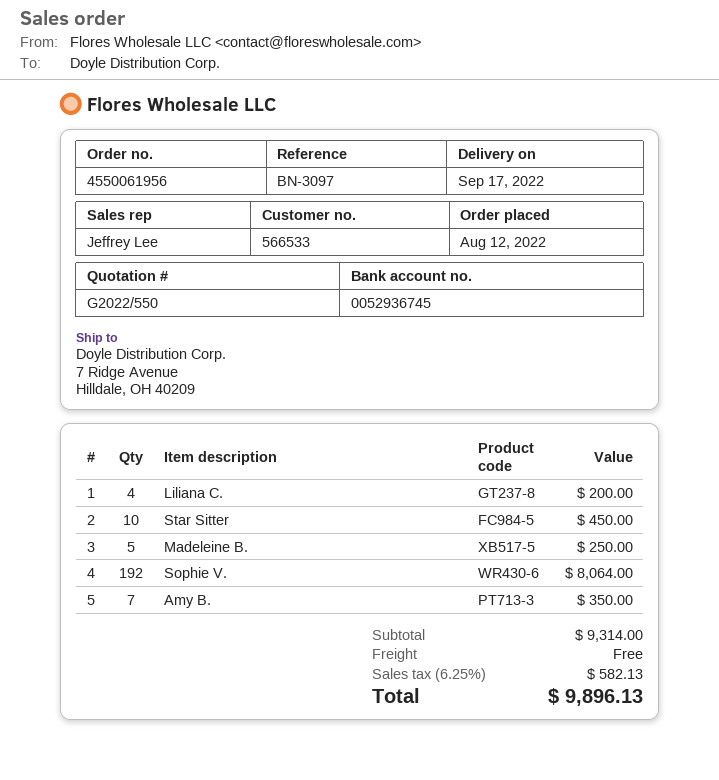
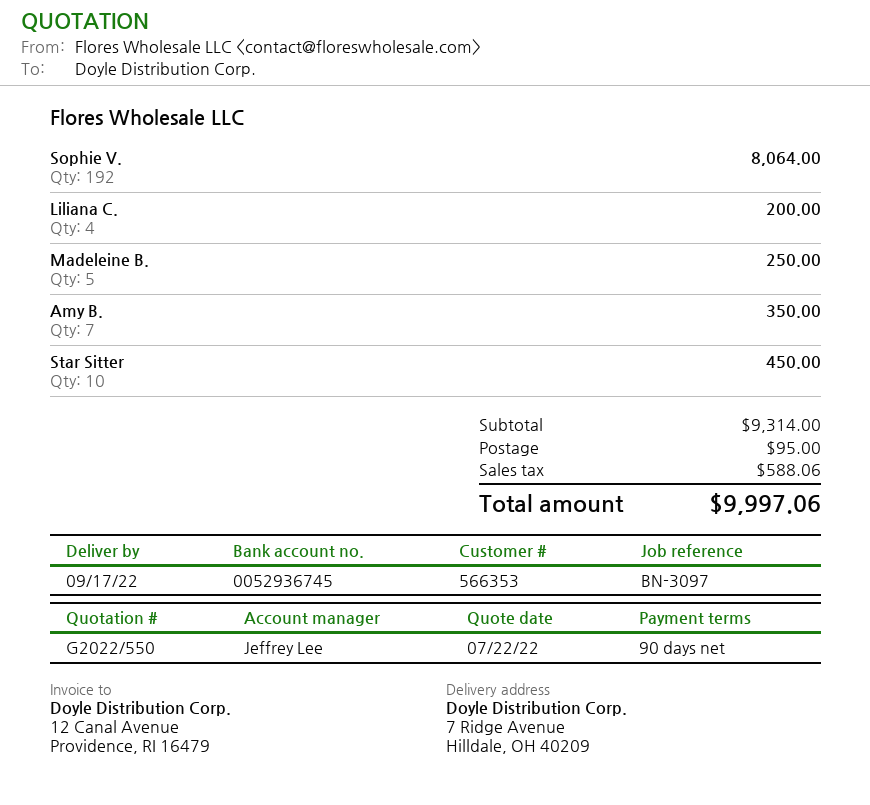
customer number: 566533 -> 566353
shipping: 0.00 -> 95.00
tax: 582.13 -> 588.06
total: 9896.13 -> 9997.06

